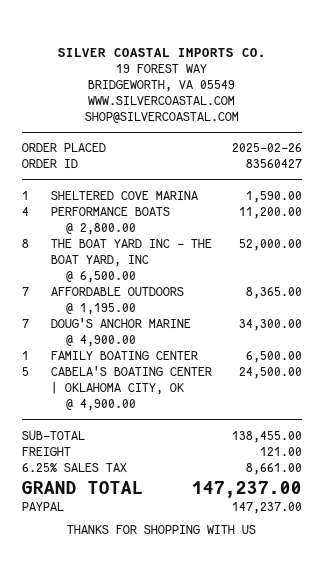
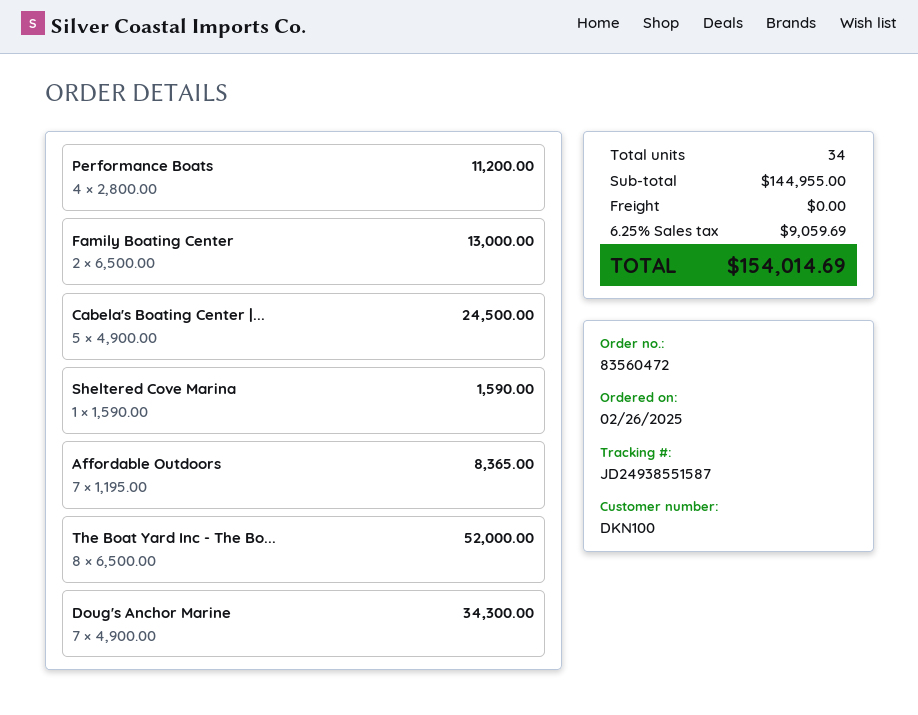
order number: 83560427 -> 83560472
FAMILY BOATING CENTER: 1 x 6500.00 = 6500.00 -> 2 x 6500.00 = 13000.00
subtotal: 138455.00 -> 144955.00
shipping: 121.00 -> 0.00
tax: 6.25% = 8661.00 -> 6.25% = 9059.69
total: 147237.00 -> 154014.69

